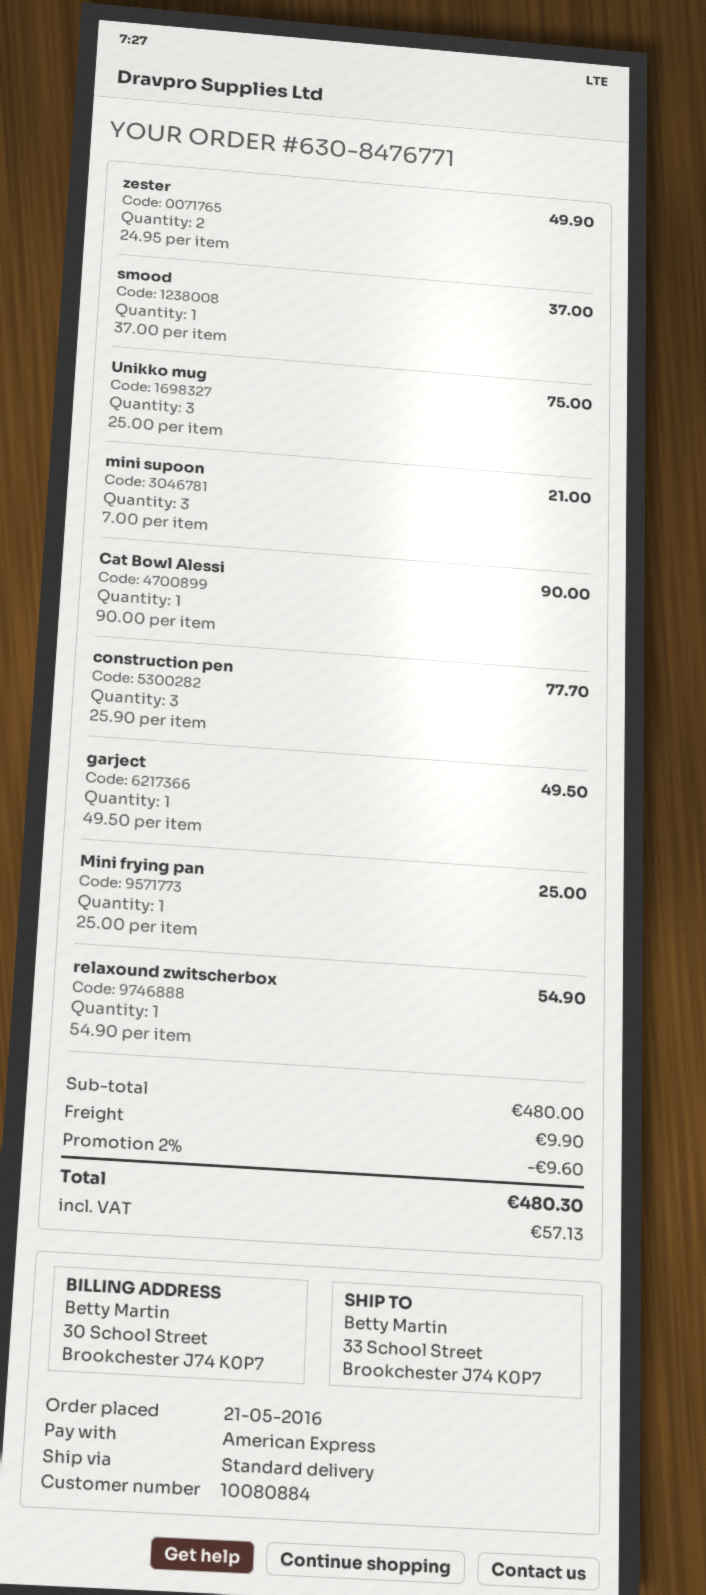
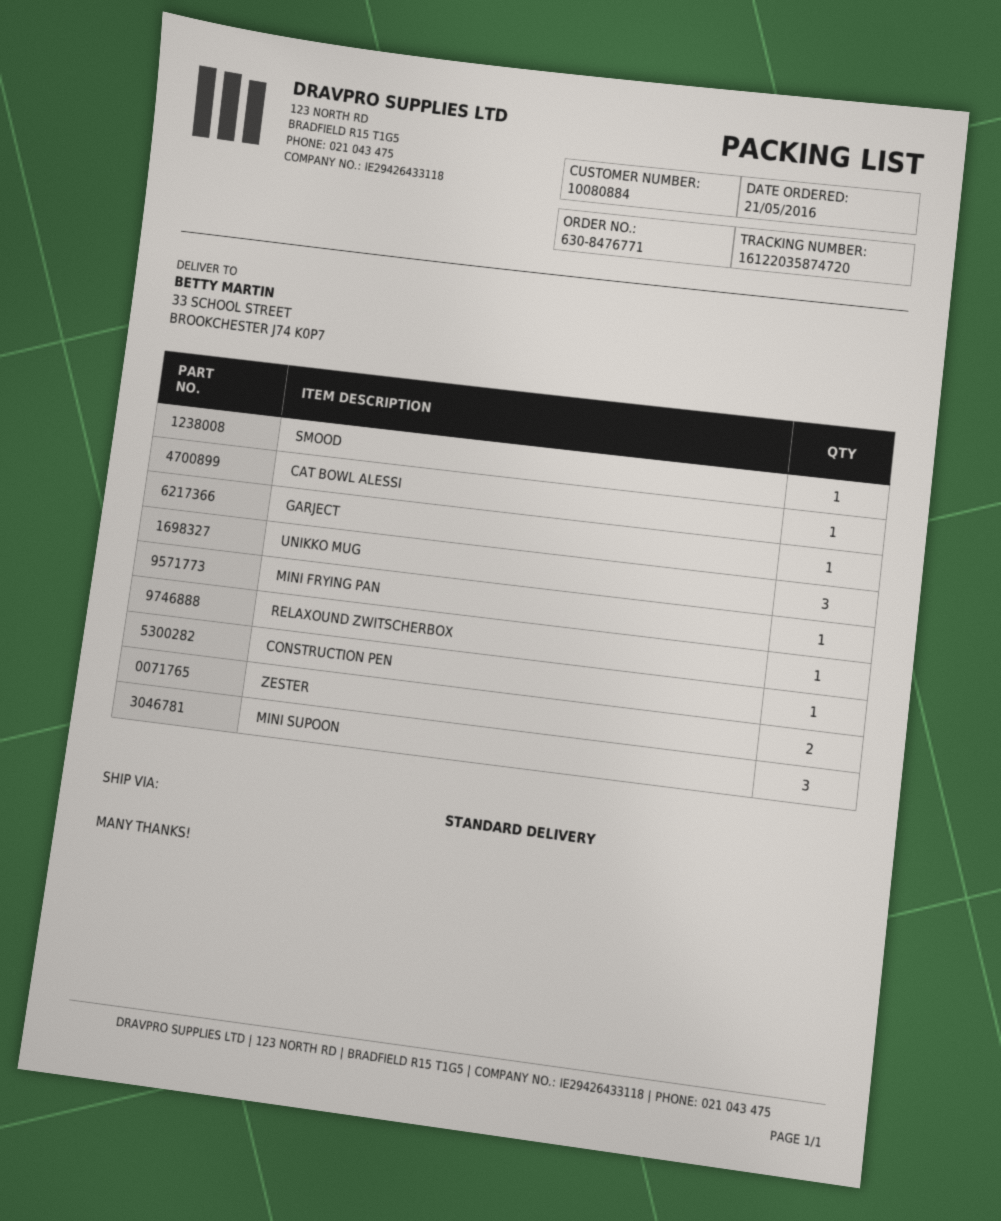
construction pen: 3 -> 1

